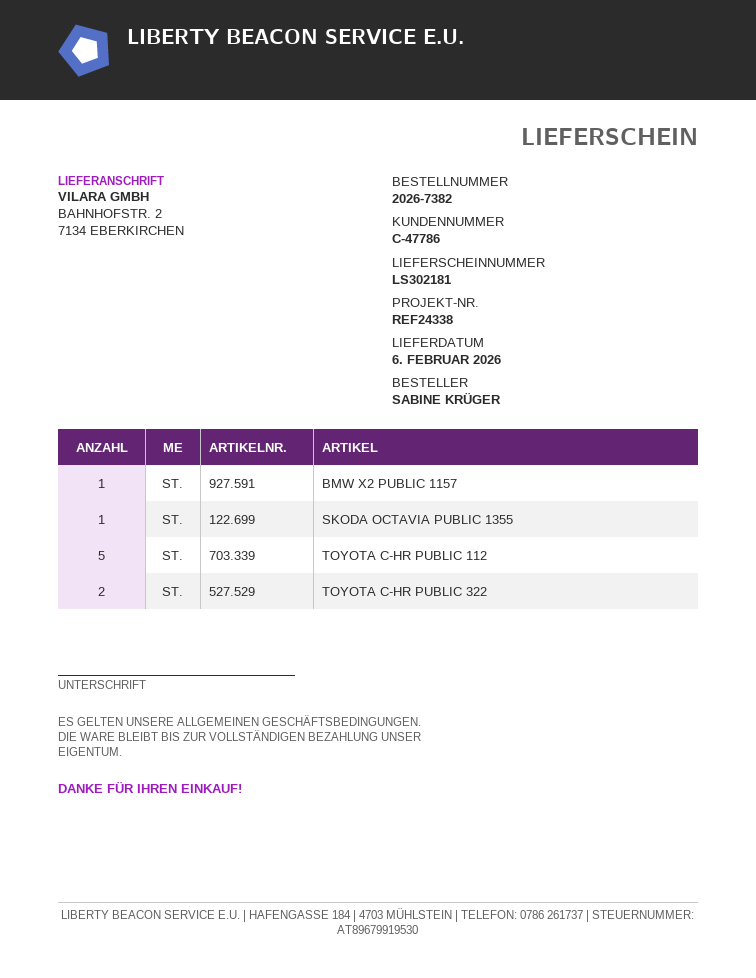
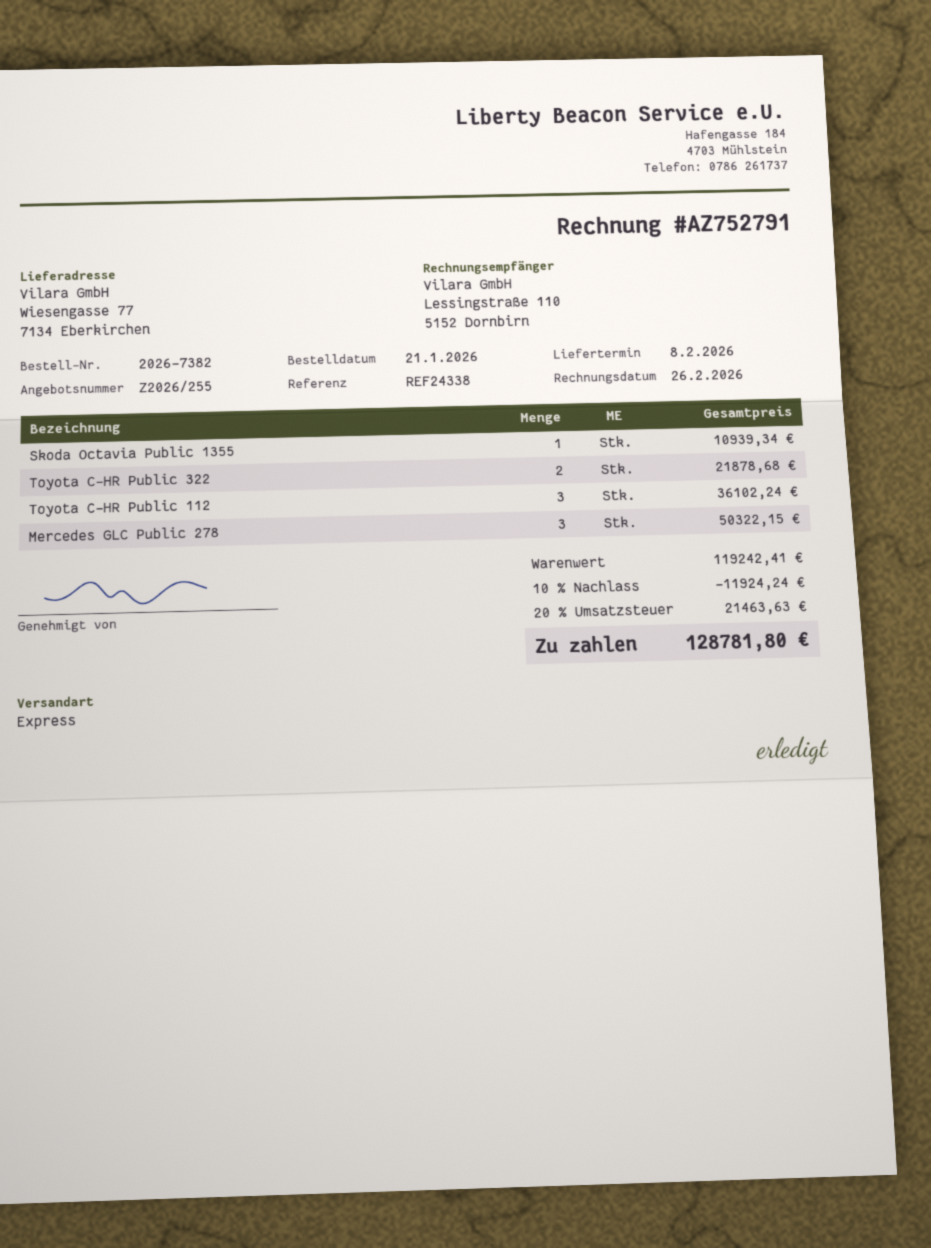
delivery date: 2026-02-06 -> 2026-02-08
ship to: BAHNHOFSTR. 2, 7134 EBERKIRCHEN -> Wiesengasse 77, 7134 Eberkirchen
BMW X2 PUBLIC 1157: 1 -> none
TOYOTA C-HR PUBLIC 112: 5 -> 3
Mercedes GLC Public 278: none -> 3

